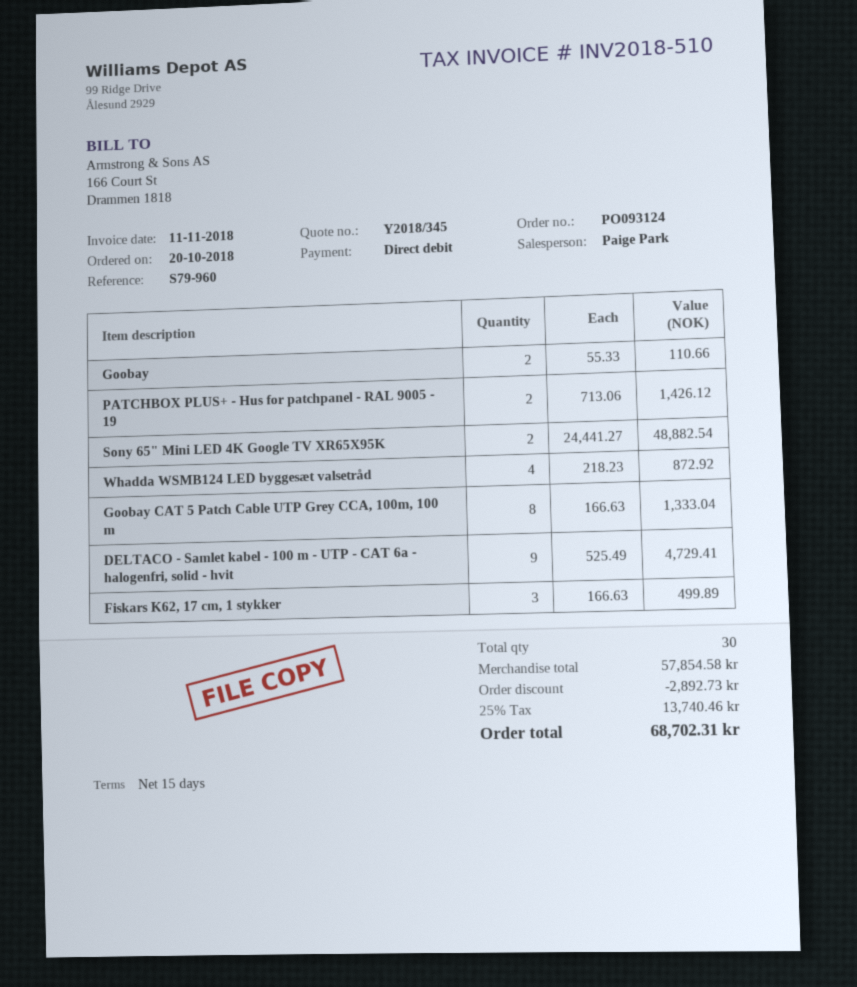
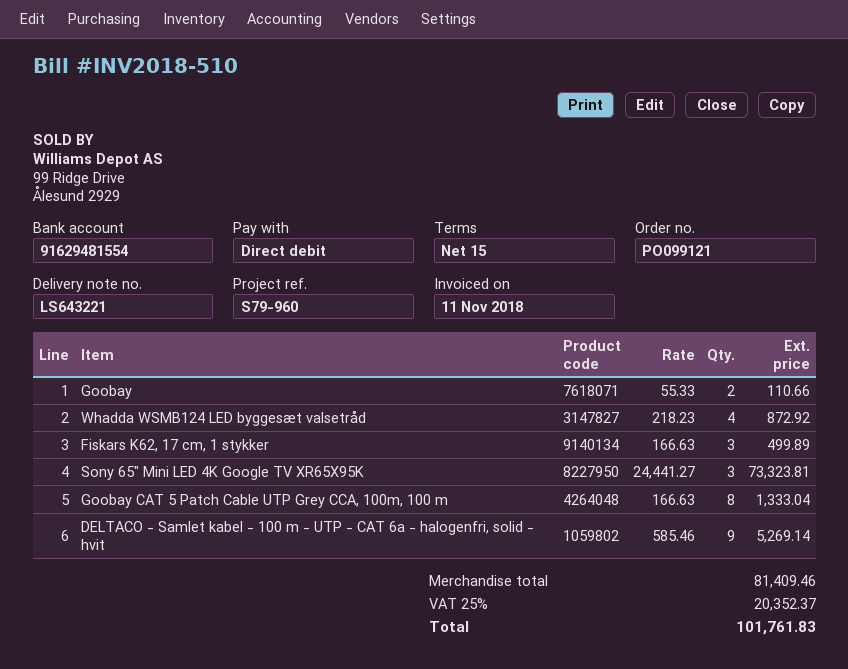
order number: PO093124 -> PO099121
PATCHBOX PLUS+ - Hus for patchpanel - RAL 9005 - 19: 2 x 713.06 = 1426.12 -> none
Sony 65" Mini LED 4K Google TV XR65X95K: 2 x 24441.27 = 48882.54 -> 3 x 24441.27 = 73323.81
DELTACO - Samlet kabel - 100 m - UTP - CAT 6a - halogenfri, solid - hvit: 9 x 525.49 = 4729.41 -> 9 x 585.46 = 5269.14
subtotal: 57854.58 -> 81409.46
discount: 2892.73 -> none
tax: 25% = 13740.46 -> 25% = 20352.37
total: 68702.31 -> 101761.83

